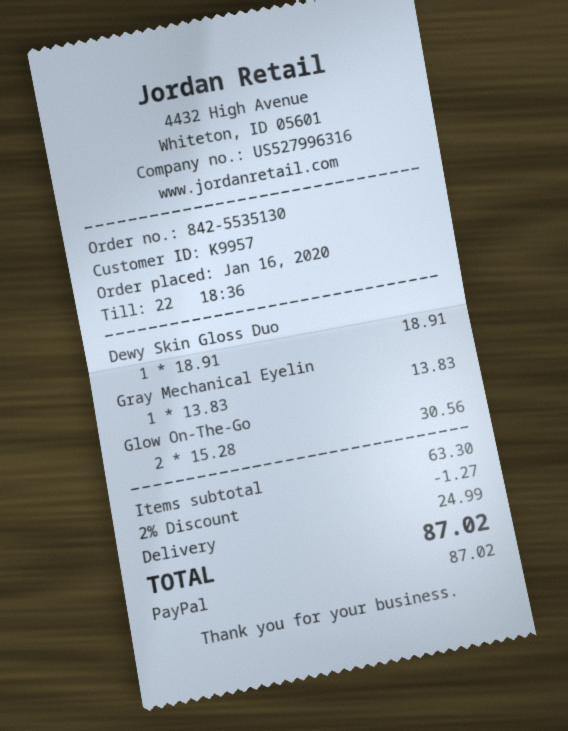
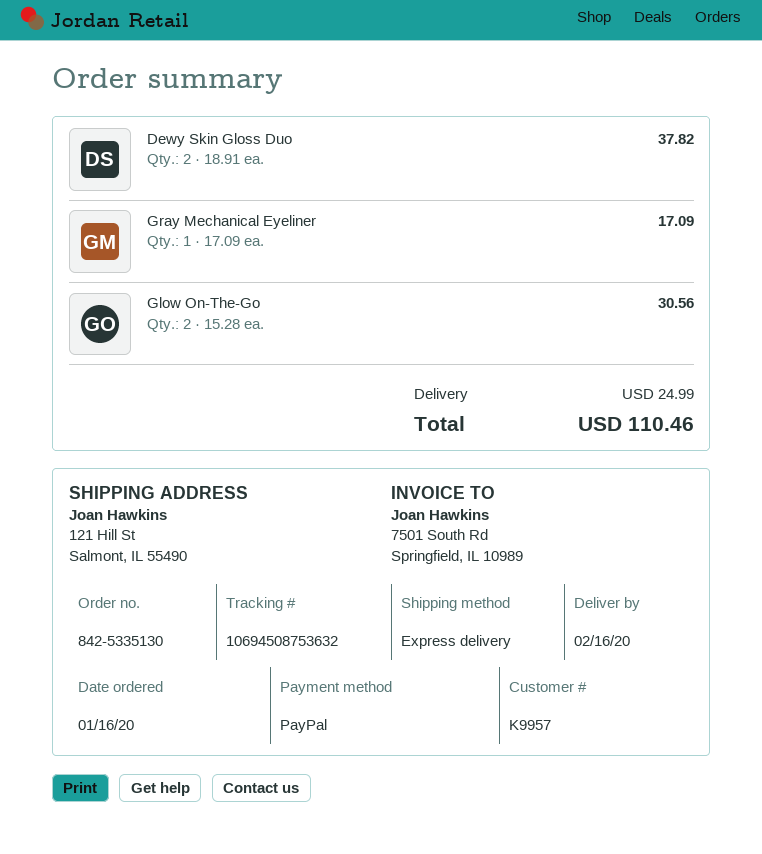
order number: 842-5535130 -> 842-5335130
Dewy Skin Gloss Duo: 1 x 18.91 = 18.91 -> 2 x 18.91 = 37.82
Gray Mechanical Eyelin: 1 x 13.83 = 13.83 -> 1 x 17.09 = 17.09
discount: 2% = 1.27 -> none
total: 87.02 -> 110.46

